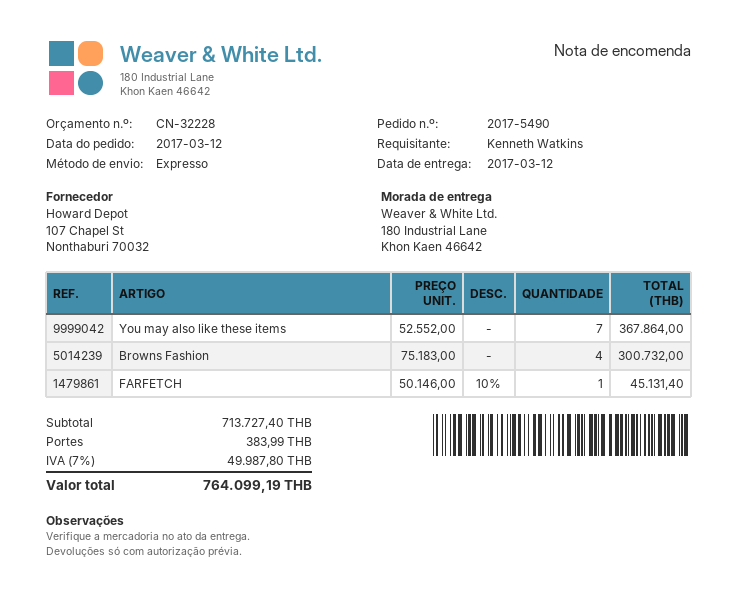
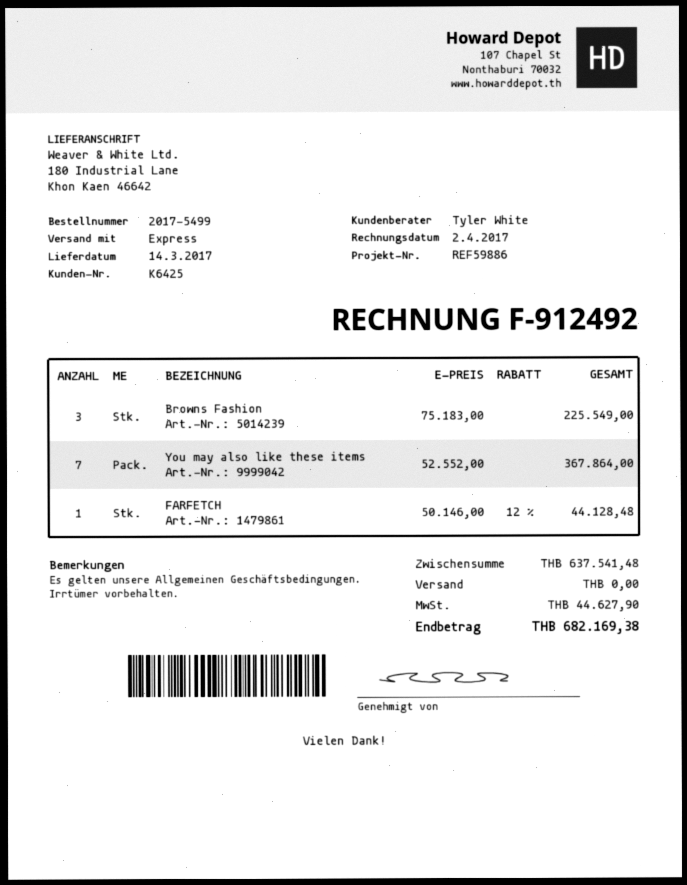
order number: 2017-5490 -> 2017-5499
delivery date: 2017-03-12 -> 2017-03-14
Browns Fashion: 4 x 75183.00 = 300732.00 -> 3 x 75183.00 = 225549.00
FARFETCH: 1 x 50146.00 - 10% = 45131.40 -> 1 x 50146.00 - 12% = 44128.48
subtotal: 713727.40 -> 637541.48
shipping: 383.99 -> 0.00
tax: 49987.80 -> 44627.90
total: 764099.19 -> 682169.38

